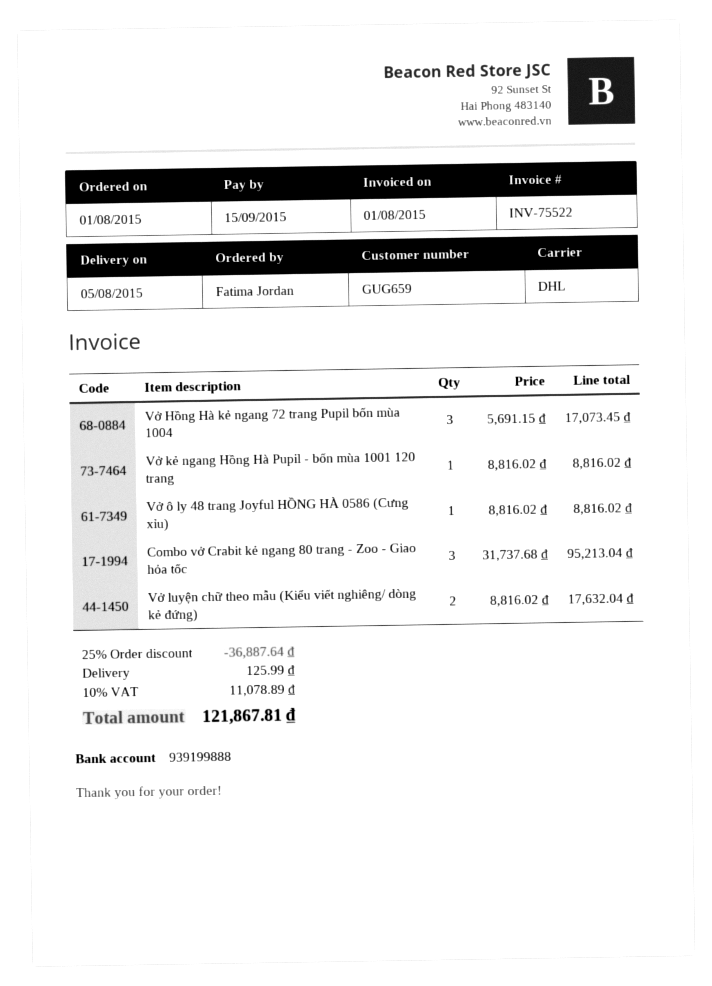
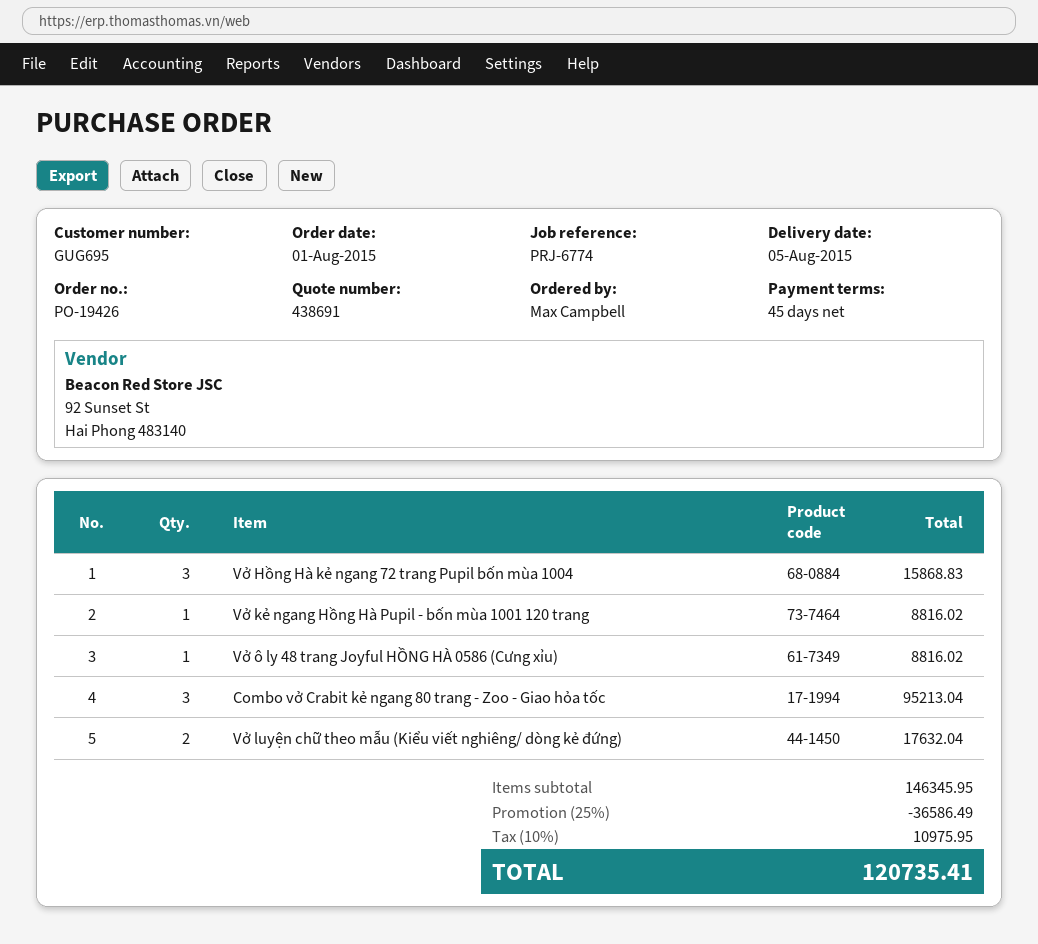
customer number: GUG659 -> GUG695
ordered by: Fatima Jordan -> Max Campbell
Vở Hồng Hà kẻ ngang 72 trang Pupil bốn mùa 1004: 3 for 17073.45 -> 3 for 15868.83
discount: 25% = 36887.64 -> 25% = 36586.49
shipping: 125.99 -> none
tax: 10% = 11078.89 -> 10% = 10975.95
total: 121867.81 -> 120735.41

